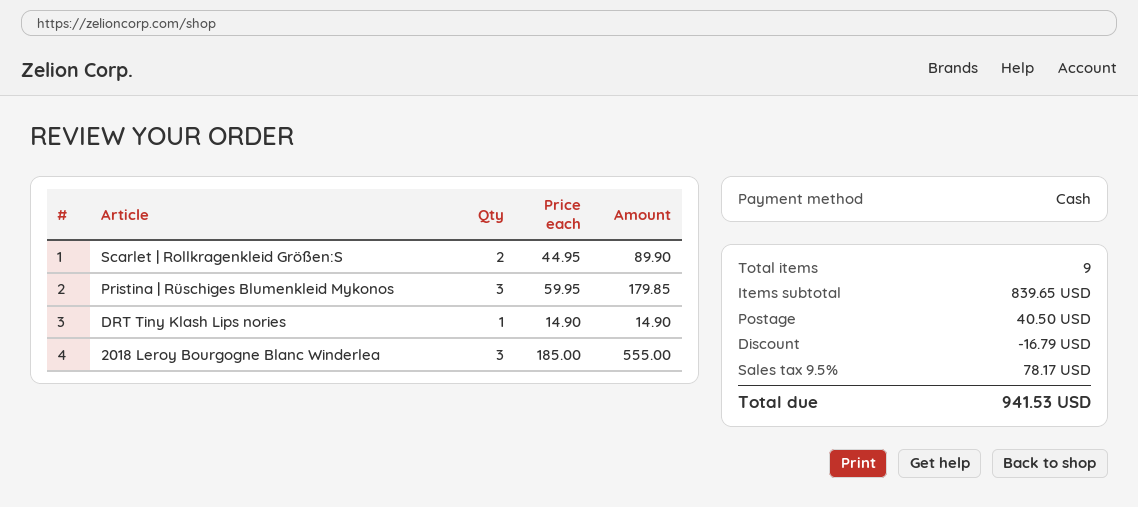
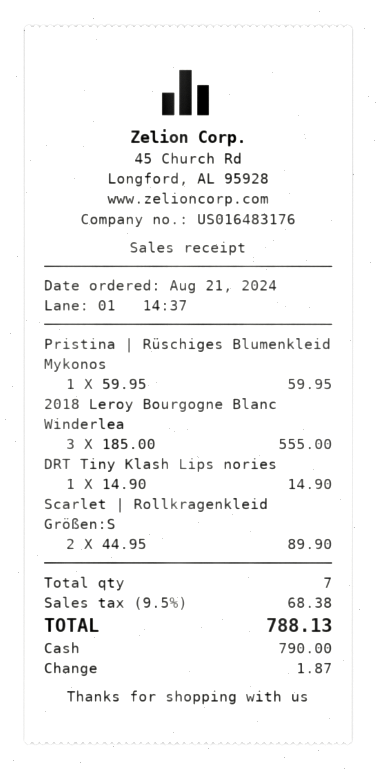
Pristina | Rüschiges Blumenkleid Mykonos: 3 x 59.95 = 179.85 -> 1 x 59.95 = 59.95
total quantity: 9 -> 7
discount: 16.79 -> none
shipping: 40.50 -> none
tax: 9.5% = 78.17 -> 9.5% = 68.38
total: 941.53 -> 788.13

